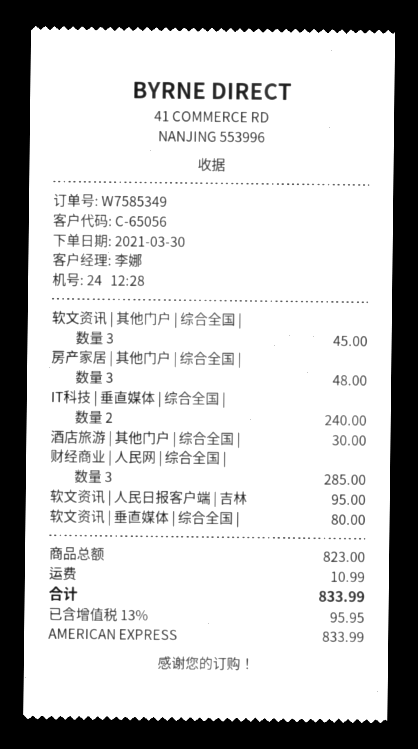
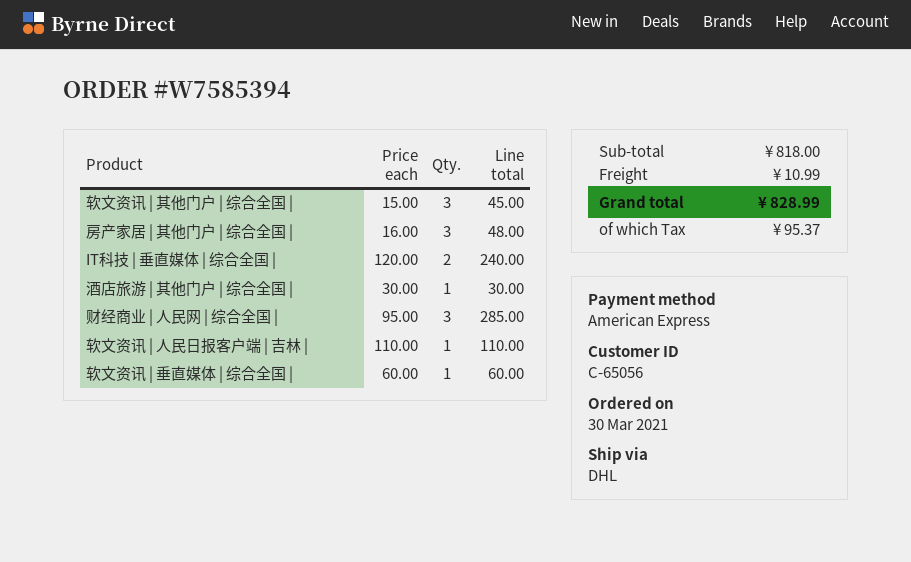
order number: W7585349 -> W7585394
软文资讯 | 人民日报客户端 | 吉林: 1 for 95.00 -> 1 for 110.00
软文资讯 | 垂直媒体 | 综合全国 |: 1 for 80.00 -> 1 for 60.00
subtotal: 823.00 -> 818.00
tax: 95.95 -> 95.37
total: 833.99 -> 828.99

